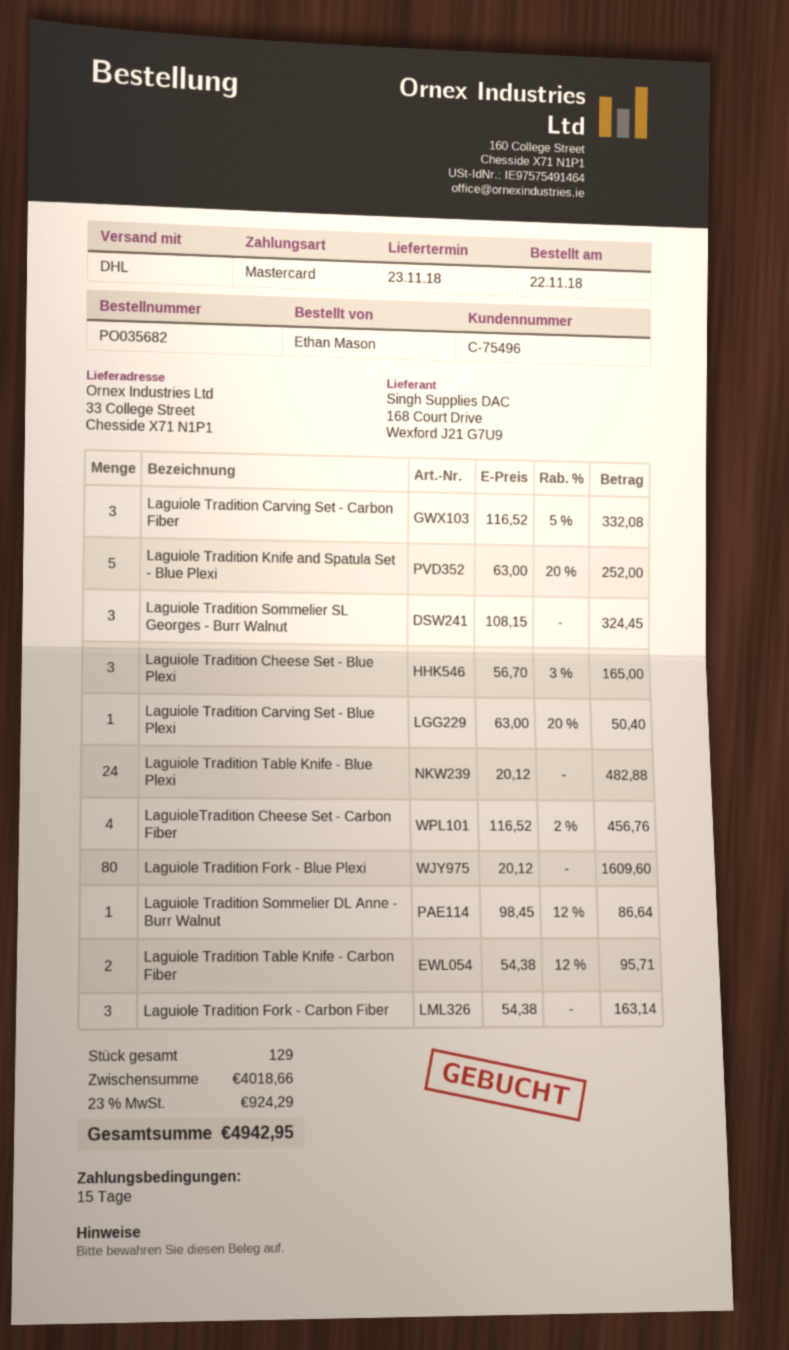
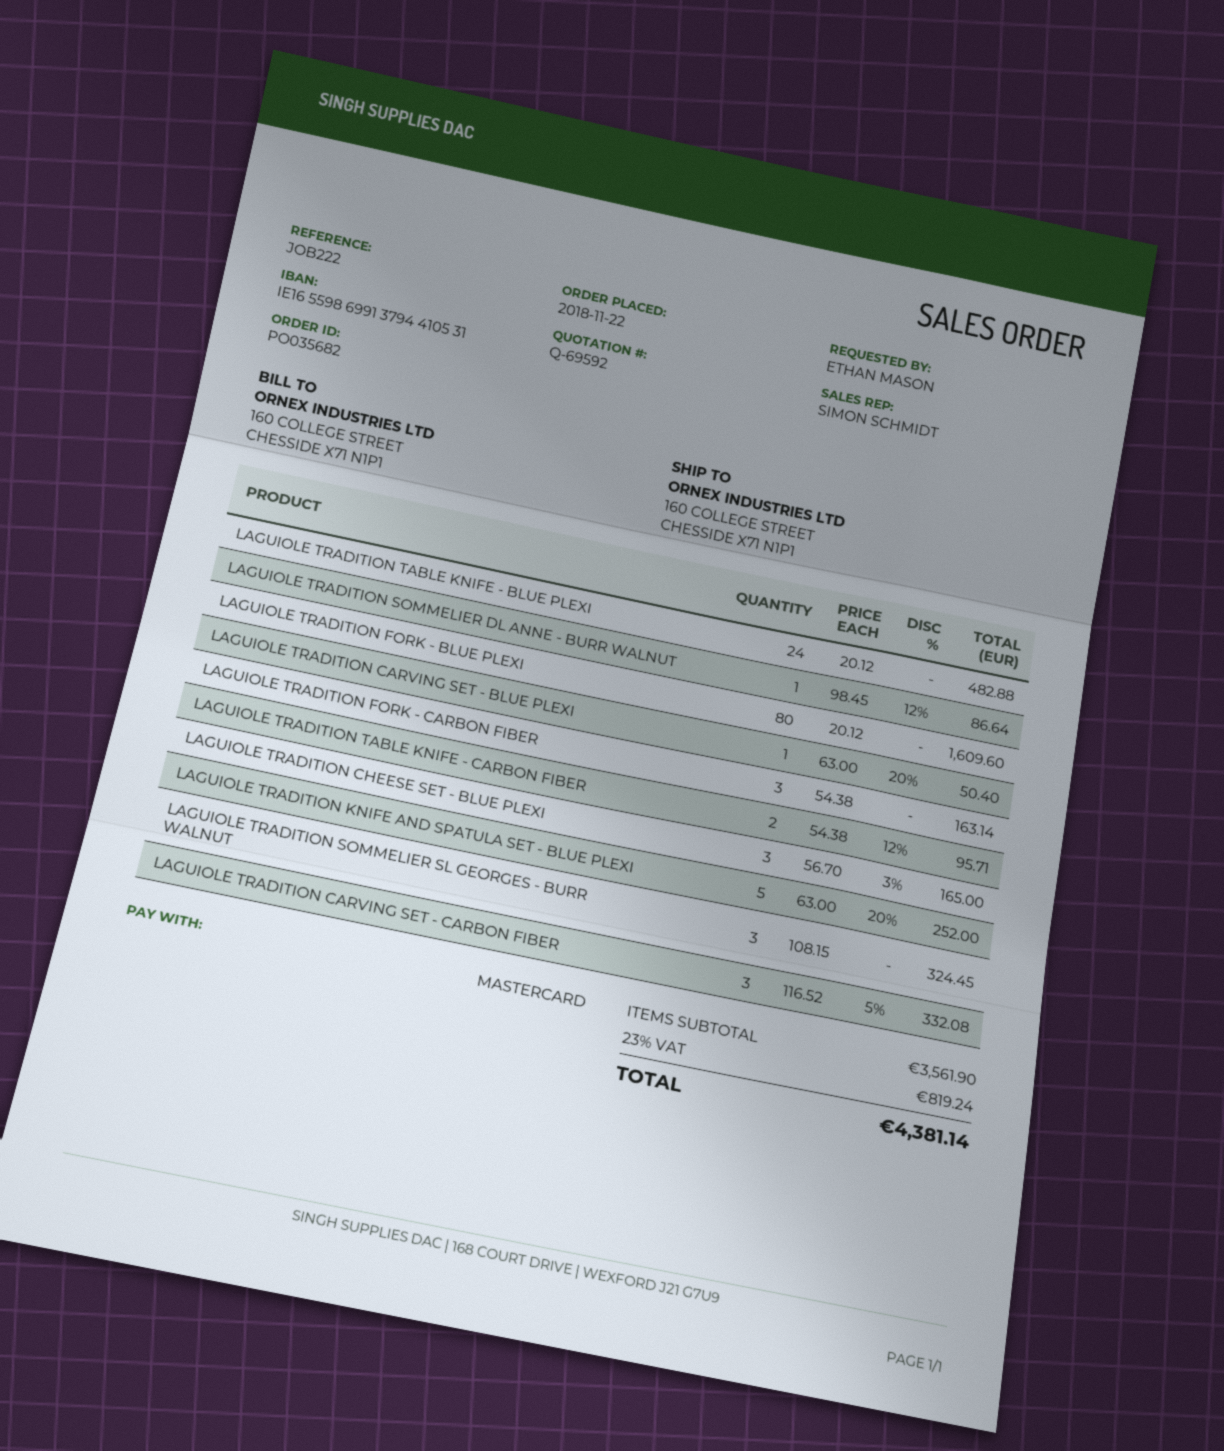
ship to: 33 College Street, Chesside X71 N1P1 -> 160 COLLEGE STREET, CHESSIDE X71 N1P1
LaguioleTradition Cheese Set - Carbon Fiber: 4 x 116.52 - 2% = 456.76 -> none
subtotal: 4018.66 -> 3561.90
tax: 23% = 924.29 -> 23% = 819.24
total: 4942.95 -> 4381.14

